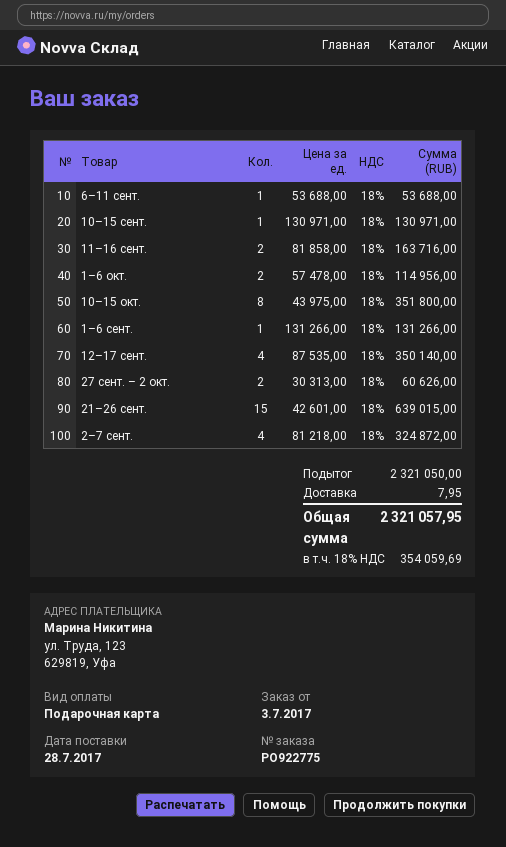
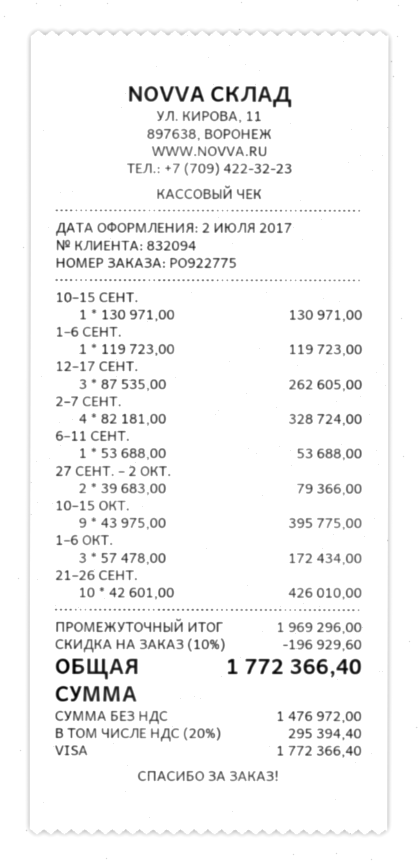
order date: 2017-07-03 -> 2017-07-02
payment method: gift card -> Visa
11–16 сент.: 2 x 81858.00 = 163716.00 -> none
1–6 окт.: 2 x 57478.00 = 114956.00 -> 3 x 57478.00 = 172434.00
10–15 окт.: 8 x 43975.00 = 351800.00 -> 9 x 43975.00 = 395775.00
1–6 сент.: 1 x 131266.00 = 131266.00 -> 1 x 119723.00 = 119723.00
12–17 сент.: 4 x 87535.00 = 350140.00 -> 3 x 87535.00 = 262605.00
27 сент. – 2 окт.: 2 x 30313.00 = 60626.00 -> 2 x 39683.00 = 79366.00
21–26 сент.: 15 x 42601.00 = 639015.00 -> 10 x 42601.00 = 426010.00
2–7 сент.: 4 x 81218.00 = 324872.00 -> 4 x 82181.00 = 328724.00
subtotal: 2321050.00 -> 1969296.00
discount: none -> 10% = 196929.60
shipping: 7.95 -> none
tax: 18% = 354059.69 -> 20% = 295394.40
total: 2321057.95 -> 1772366.40

